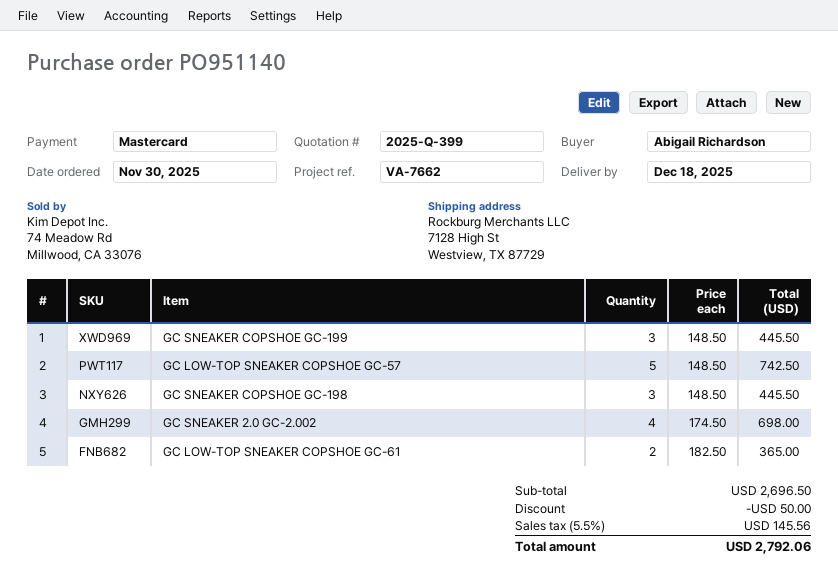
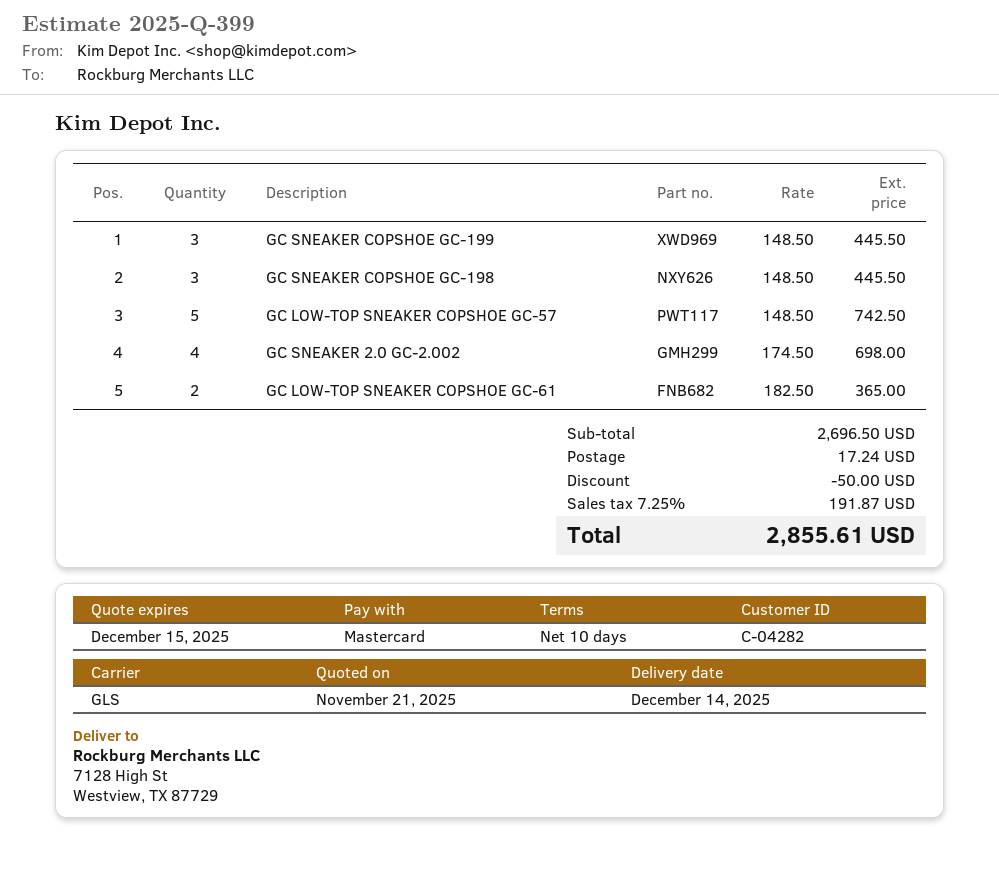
delivery date: 2025-12-18 -> 2025-12-14
shipping: none -> 17.24
tax: 5.5% = 145.56 -> 7.25% = 191.87
total: 2792.06 -> 2855.61

